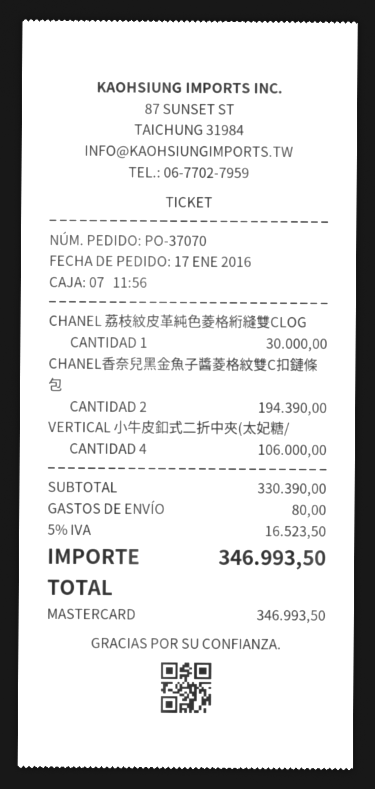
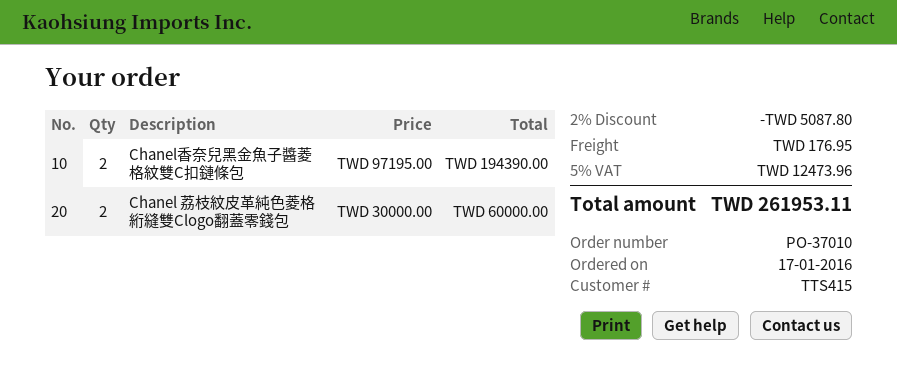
order number: PO-37070 -> PO-37010
CHANEL 荔枝紋皮革純色菱格絎縫雙CLOG: 1 for 30000.00 -> 2 for 60000.00
VERTICAL 小牛皮釦式二折中夾(太妃糖/: 4 for 106000.00 -> none
discount: none -> 2% = 5087.80
shipping: 80.00 -> 176.95
tax: 5% = 16523.50 -> 5% = 12473.96
total: 346993.50 -> 261953.11

